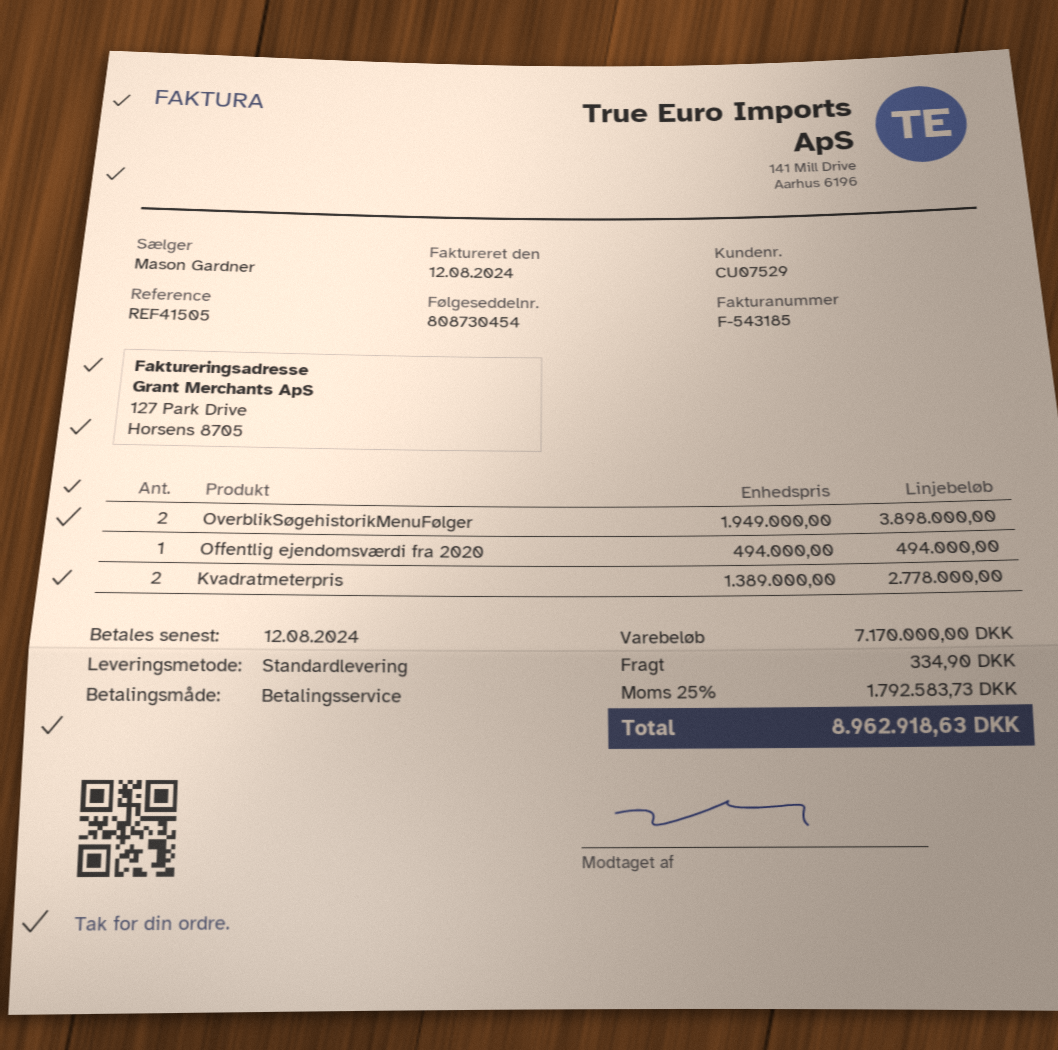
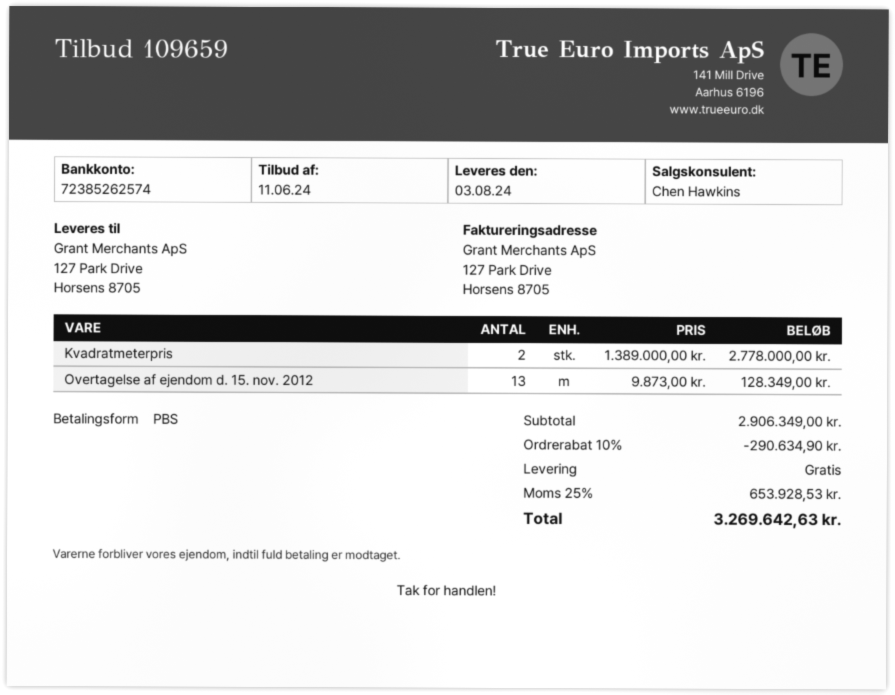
sales rep: Mason Gardner -> Chen Hawkins
OverblikSøgehistorikMenuFølger: 2 x 1949000.00 = 3898000.00 -> none
Offentlig ejendomsværdi fra 2020: 1 x 494000.00 = 494000.00 -> none
Overtagelse af ejendom d. 15. nov. 2012: none -> 13 x 9873.00 = 128349.00
subtotal: 7170000.00 -> 2906349.00
discount: none -> 10% = 290634.90
shipping: 334.90 -> 0.00
tax: 25% = 1792583.73 -> 25% = 653928.53
total: 8962918.63 -> 3269642.63

